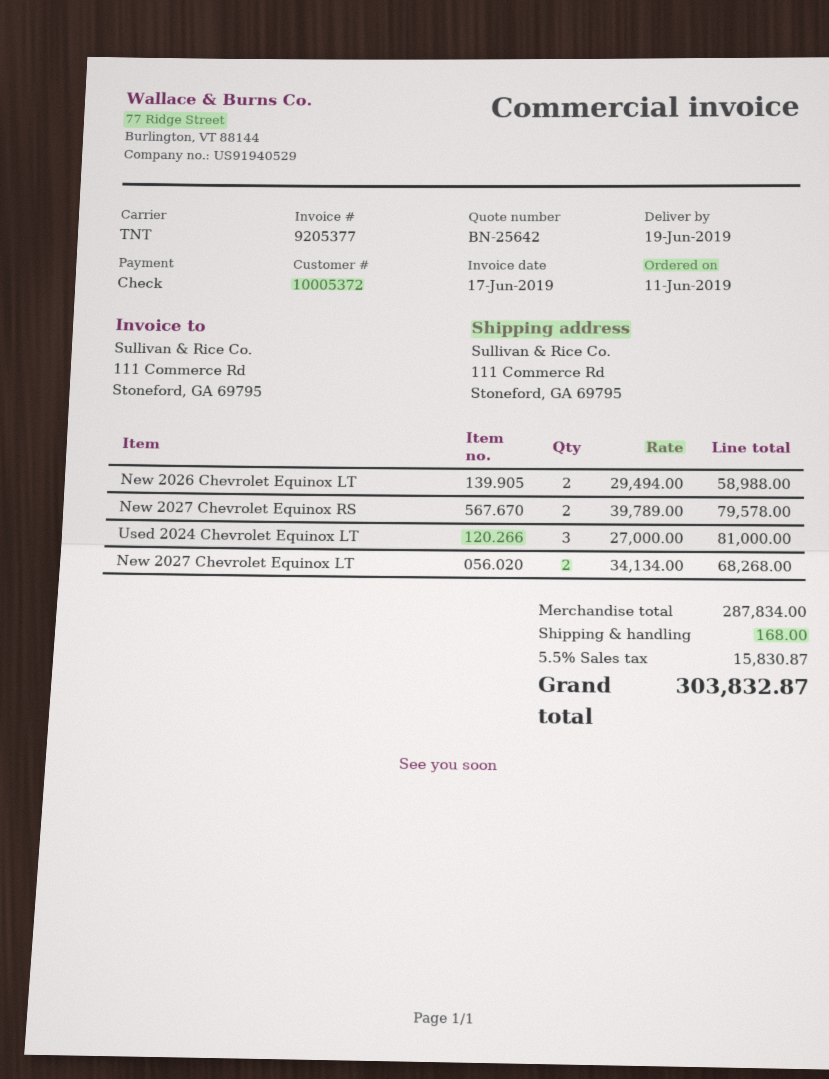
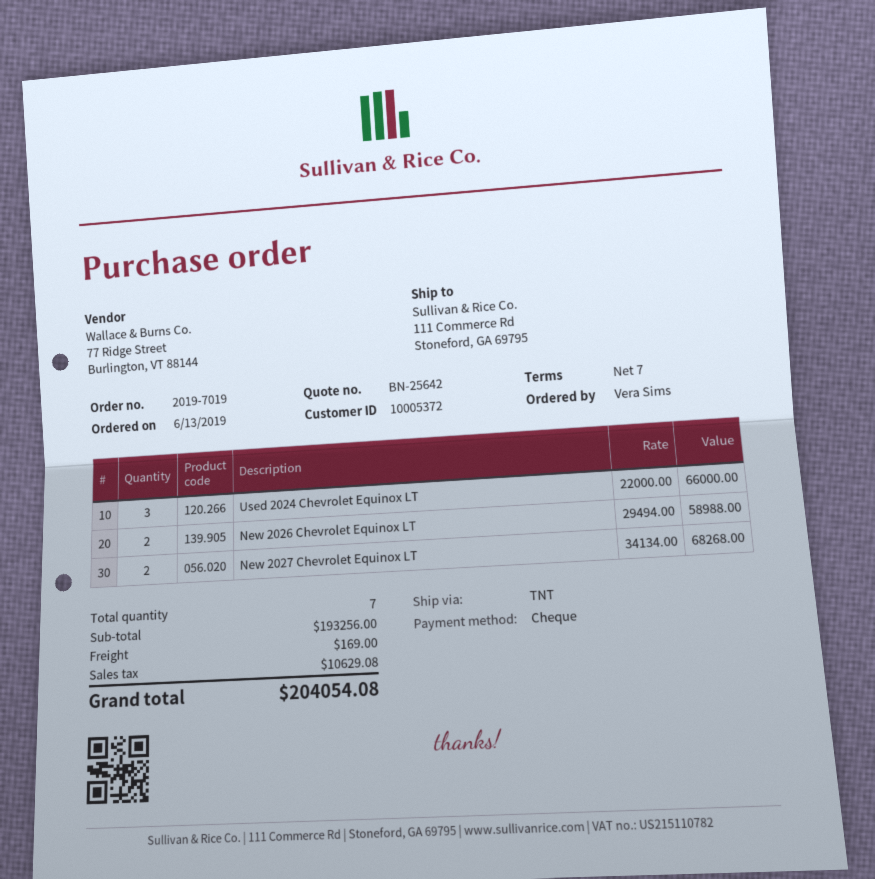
order date: 2019-06-11 -> 2019-06-13
New 2027 Chevrolet Equinox RS: 2 x 39789.00 = 79578.00 -> none
Used 2024 Chevrolet Equinox LT: 3 x 27000.00 = 81000.00 -> 3 x 22000.00 = 66000.00
subtotal: 287834.00 -> 193256.00
shipping: 168.00 -> 169.00
tax: 15830.87 -> 10629.08
total: 303832.87 -> 204054.08

